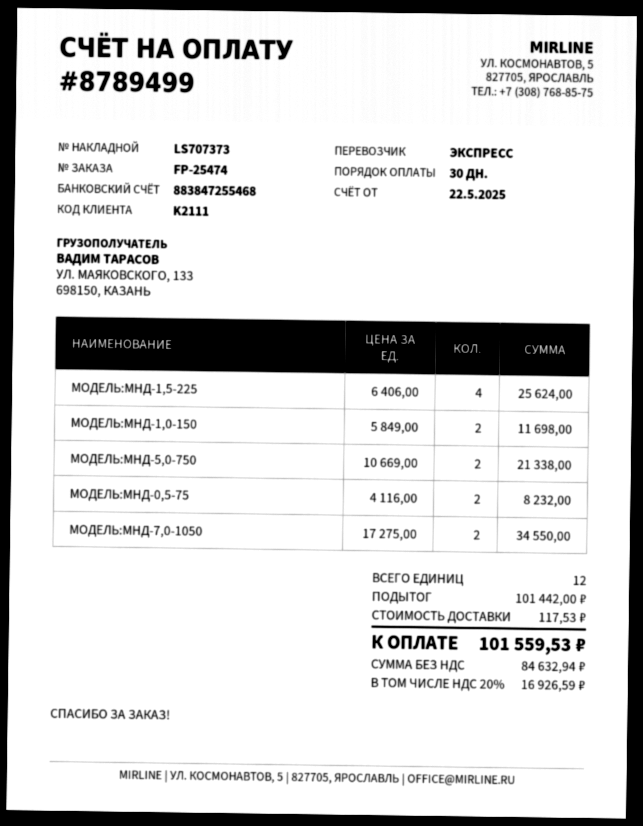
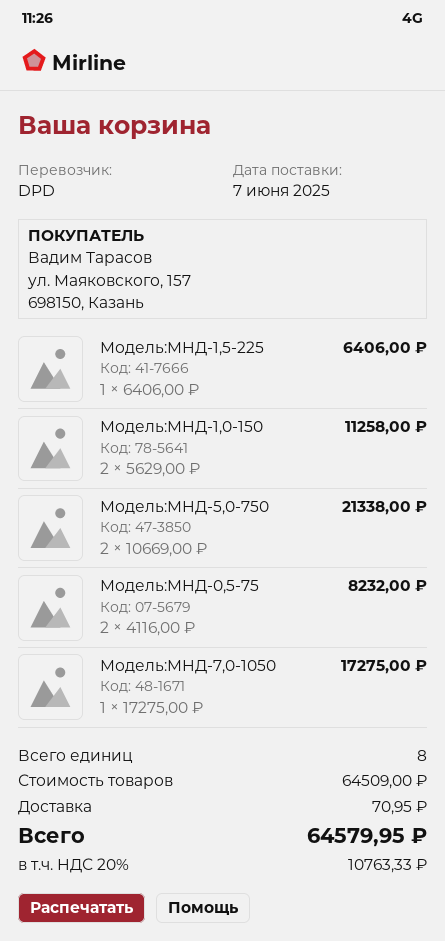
shipping method: express -> DPD
МОДЕЛЬ:МНД-1,5-225: 4 x 6406.00 = 25624.00 -> 1 x 6406.00 = 6406.00
МОДЕЛЬ:МНД-1,0-150: 2 x 5849.00 = 11698.00 -> 2 x 5629.00 = 11258.00
МОДЕЛЬ:МНД-7,0-1050: 2 x 17275.00 = 34550.00 -> 1 x 17275.00 = 17275.00
total quantity: 12 -> 8
subtotal: 101442.00 -> 64509.00
shipping: 117.53 -> 70.95
tax: 20% = 16926.59 -> 20% = 10763.33
total: 101559.53 -> 64579.95

